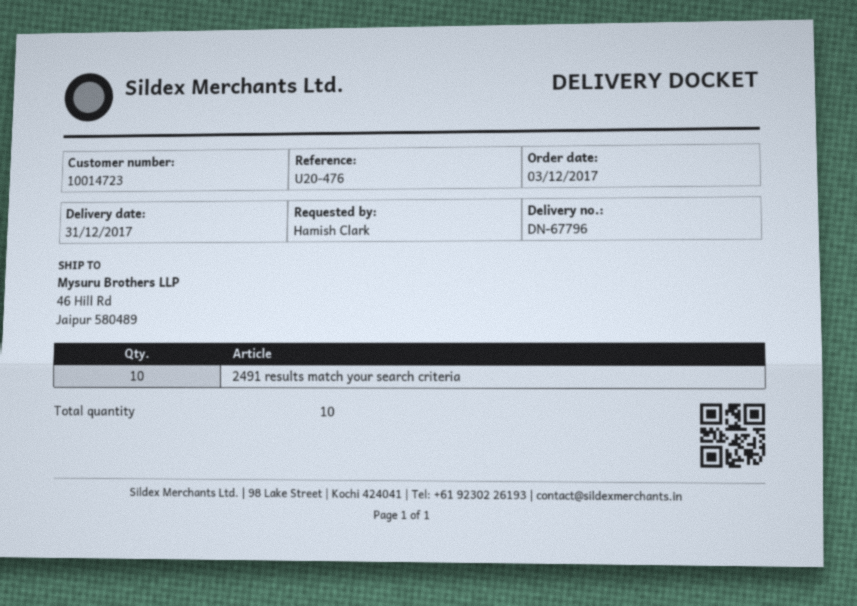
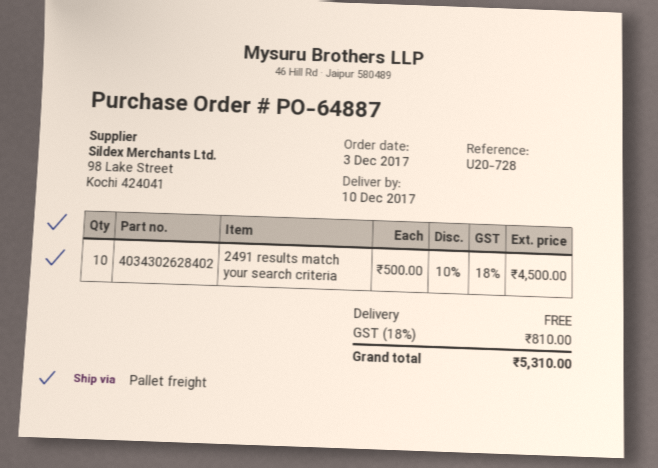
delivery date: 2017-12-31 -> 2017-12-10
reference: U20-476 -> U20-728

